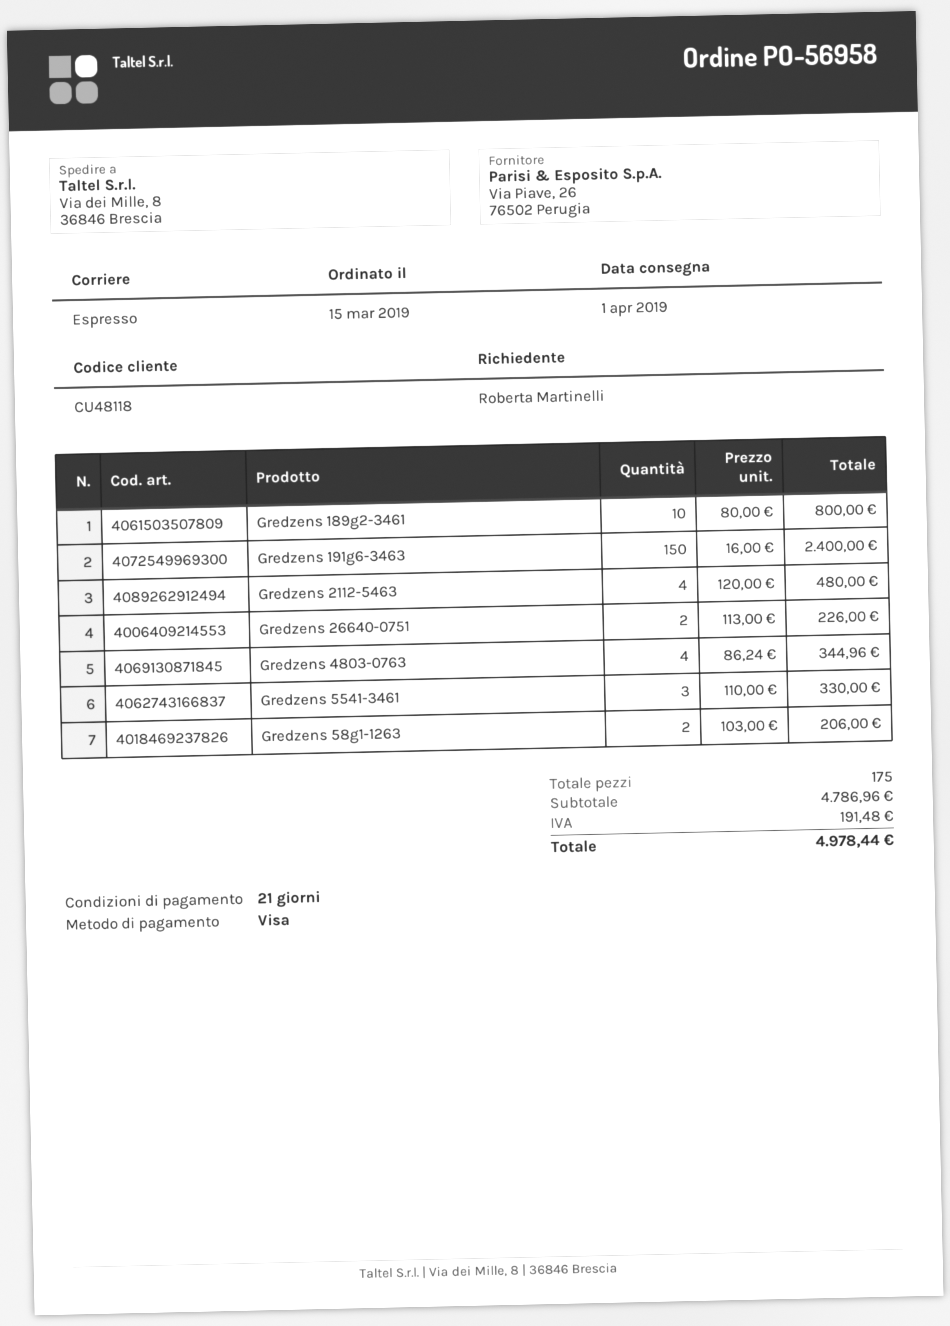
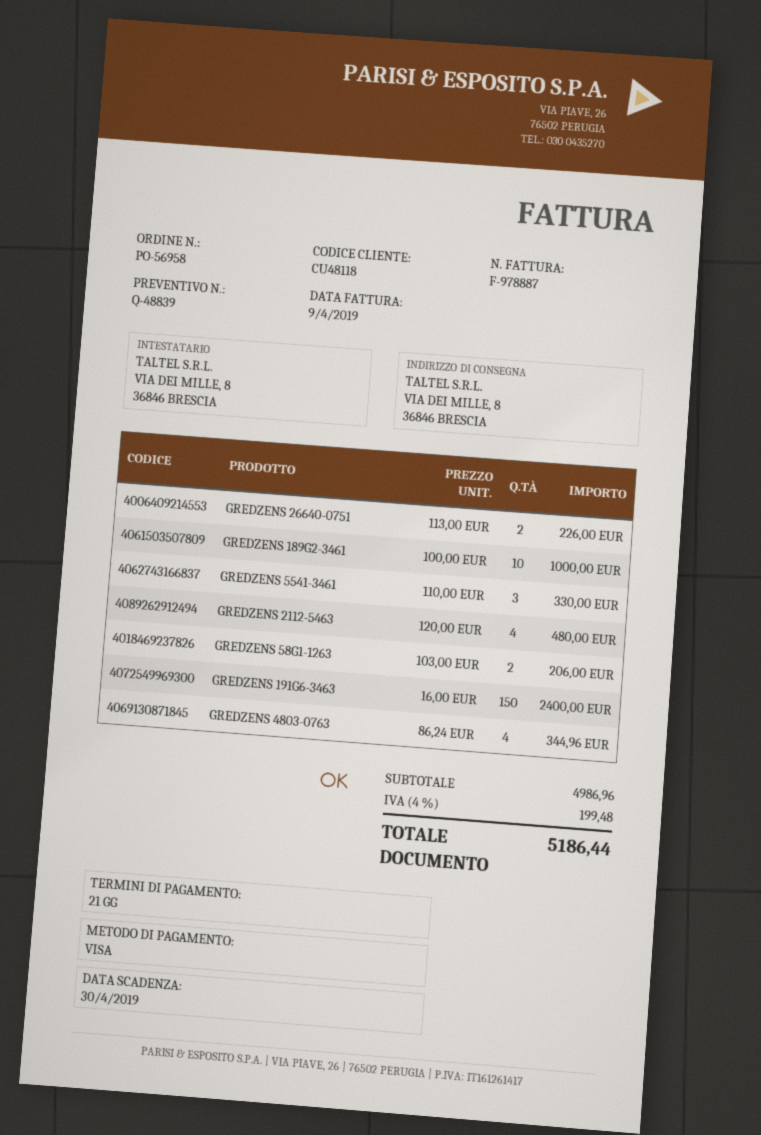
Gredzens 189g2-3461: 10 x 80.00 = 800.00 -> 10 x 100.00 = 1000.00
subtotal: 4786.96 -> 4986.96
tax: 191.48 -> 199.48
total: 4978.44 -> 5186.44

